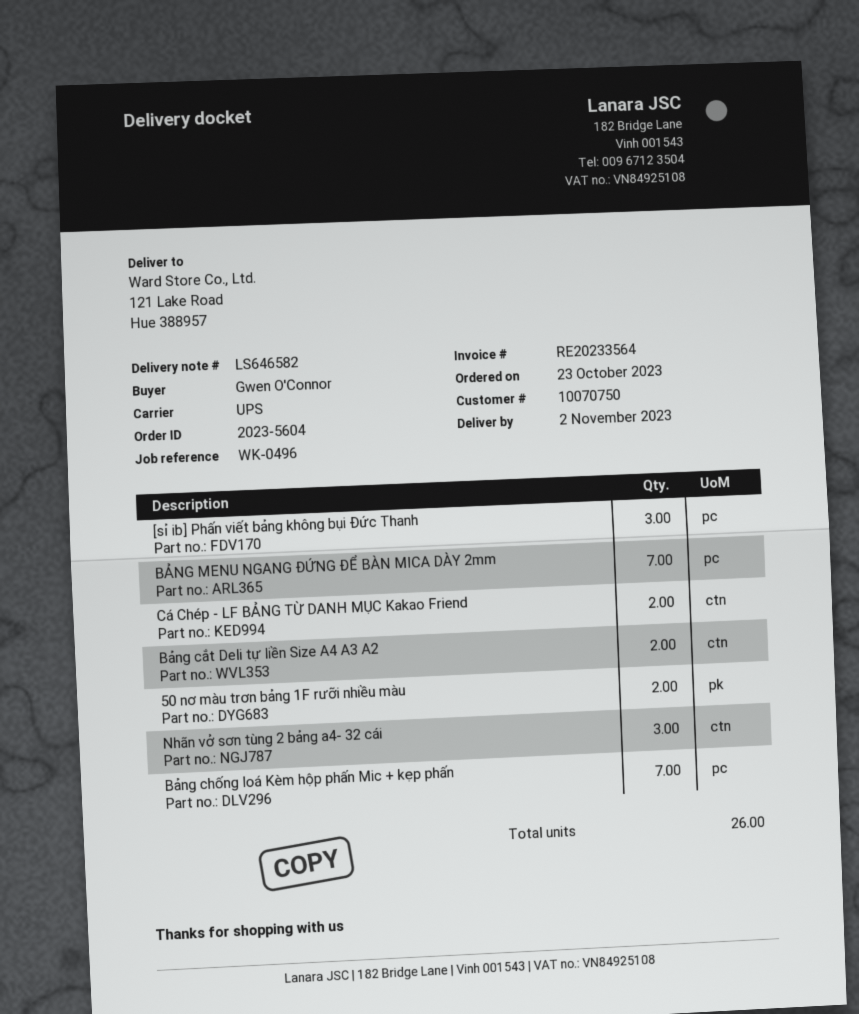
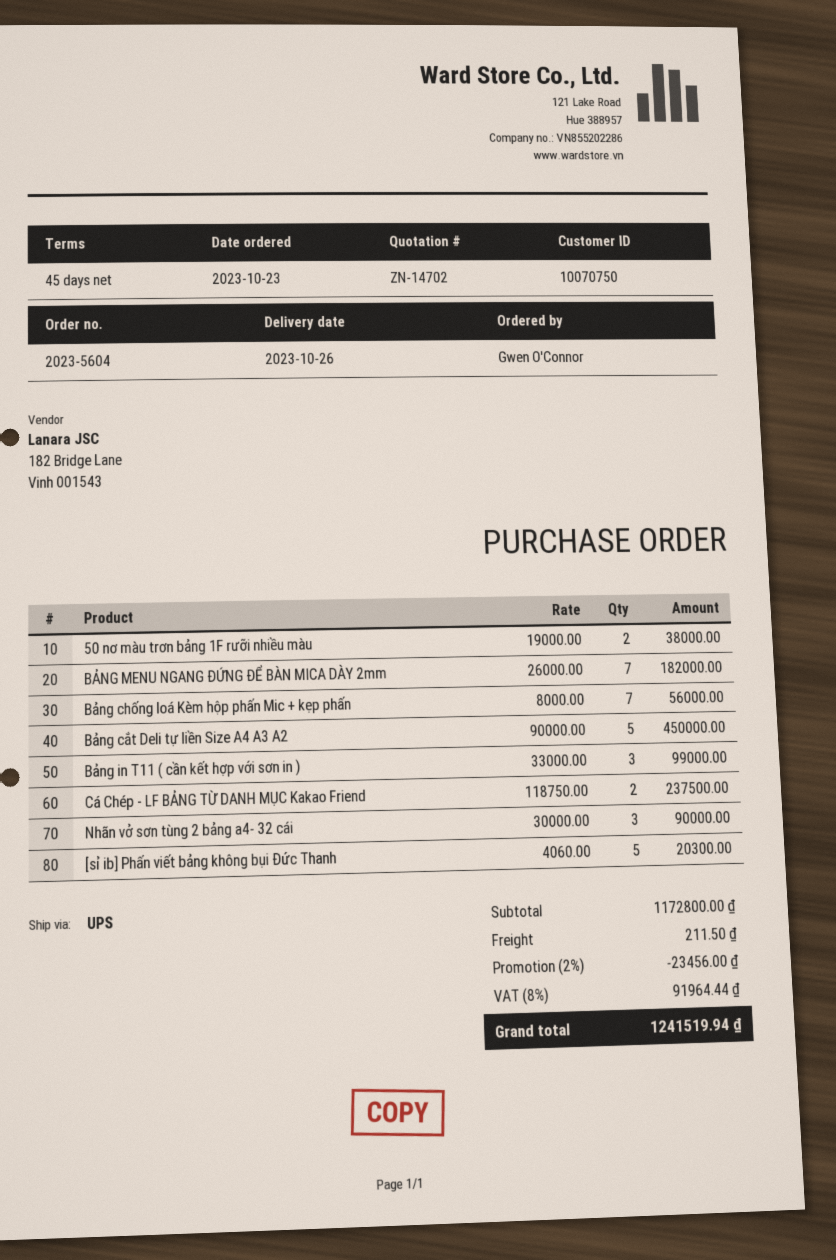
delivery date: 2023-11-02 -> 2023-10-26
[sỉ ib] Phấn viết bảng không bụi Đức Thanh: 3 -> 5
Bảng cắt Deli tự liền Size A4 A3 A2: 2 -> 5
Bảng in T11 ( cần kết hợp với sơn in ): none -> 3

